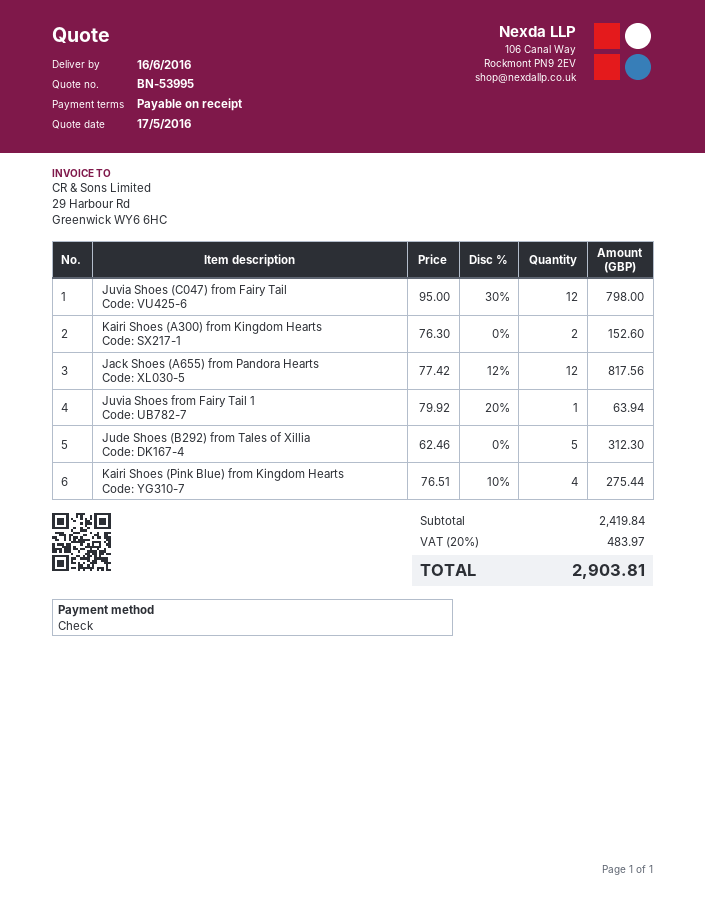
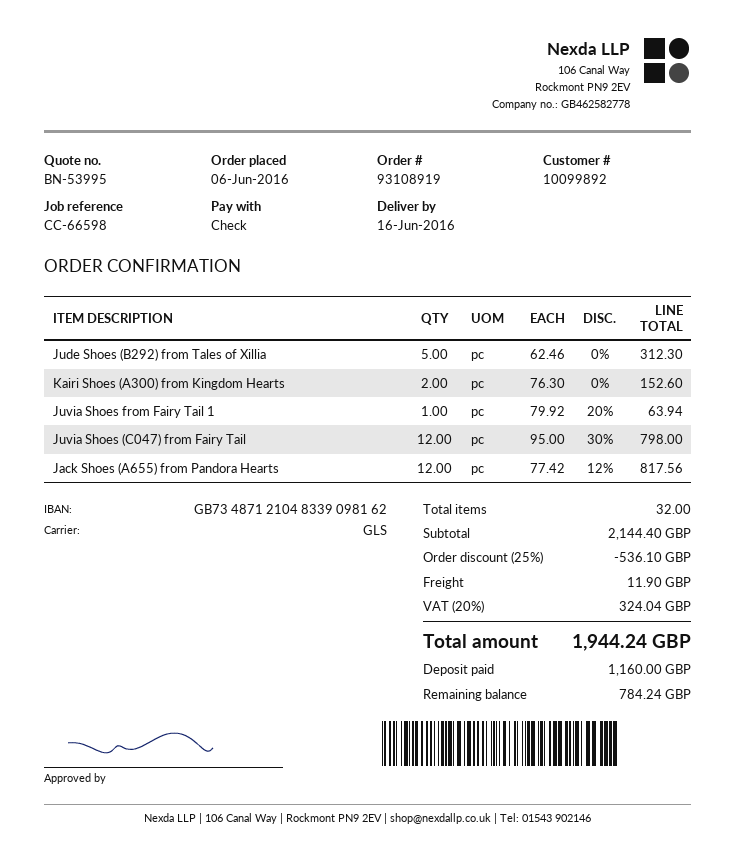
Kairi Shoes (Pink Blue) from Kingdom Hearts: 4 x 76.51 - 10% = 275.44 -> none
subtotal: 2419.84 -> 2144.40
discount: none -> 25% = 536.10
shipping: none -> 11.90
tax: 20% = 483.97 -> 20% = 324.04
total: 2903.81 -> 1944.24

